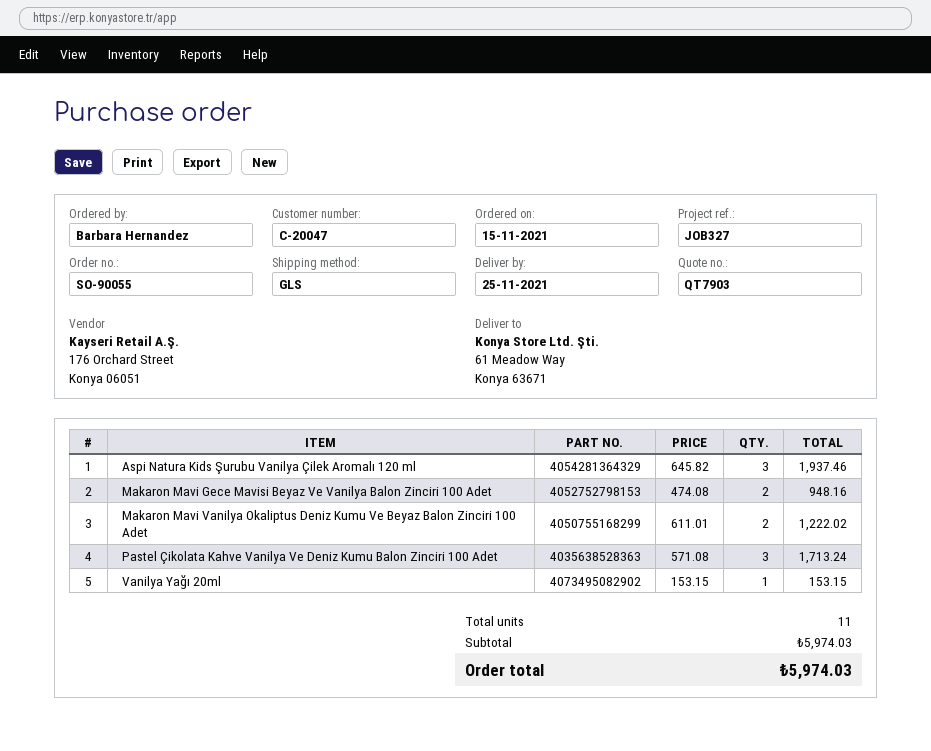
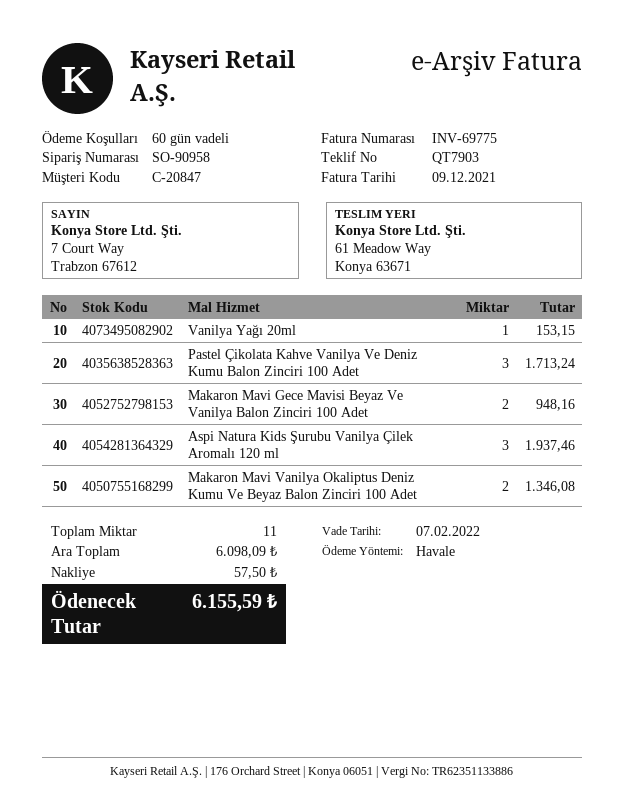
order number: SO-90055 -> SO-90958
customer number: C-20047 -> C-20847
Makaron Mavi Vanilya Okaliptus Deniz Kumu Ve Beyaz Balon Zinciri 100 Adet: 2 for 1222.02 -> 2 for 1346.08
subtotal: 5974.03 -> 6098.09
shipping: none -> 57.50
total: 5974.03 -> 6155.59

